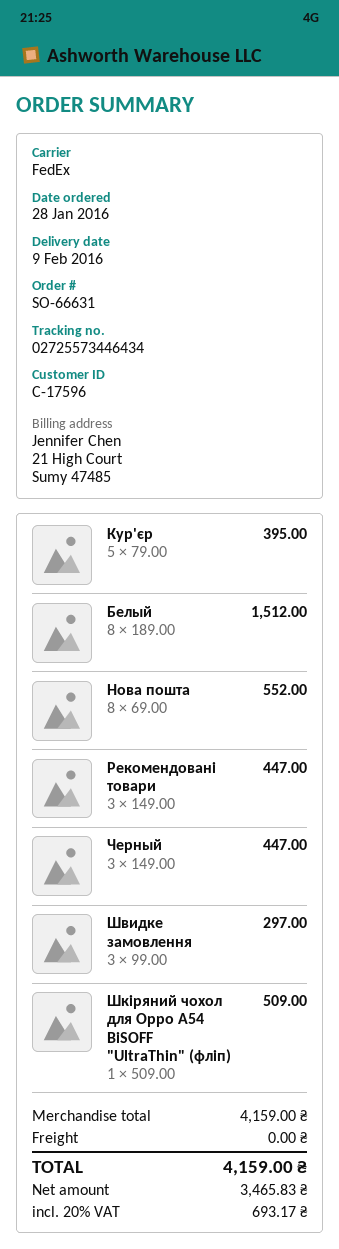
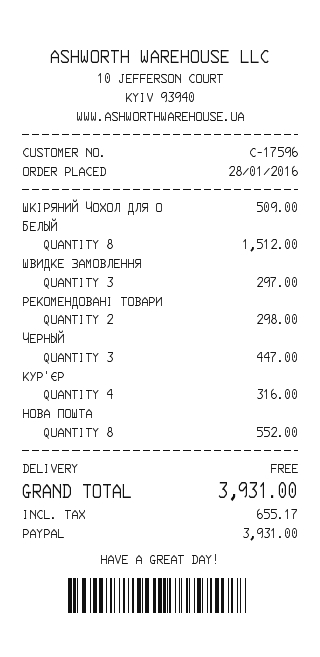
Кур'єр: 5 for 395.00 -> 4 for 316.00
Рекомендовані товари: 3 for 447.00 -> 2 for 298.00
tax: 693.17 -> 655.17
total: 4159.00 -> 3931.00

